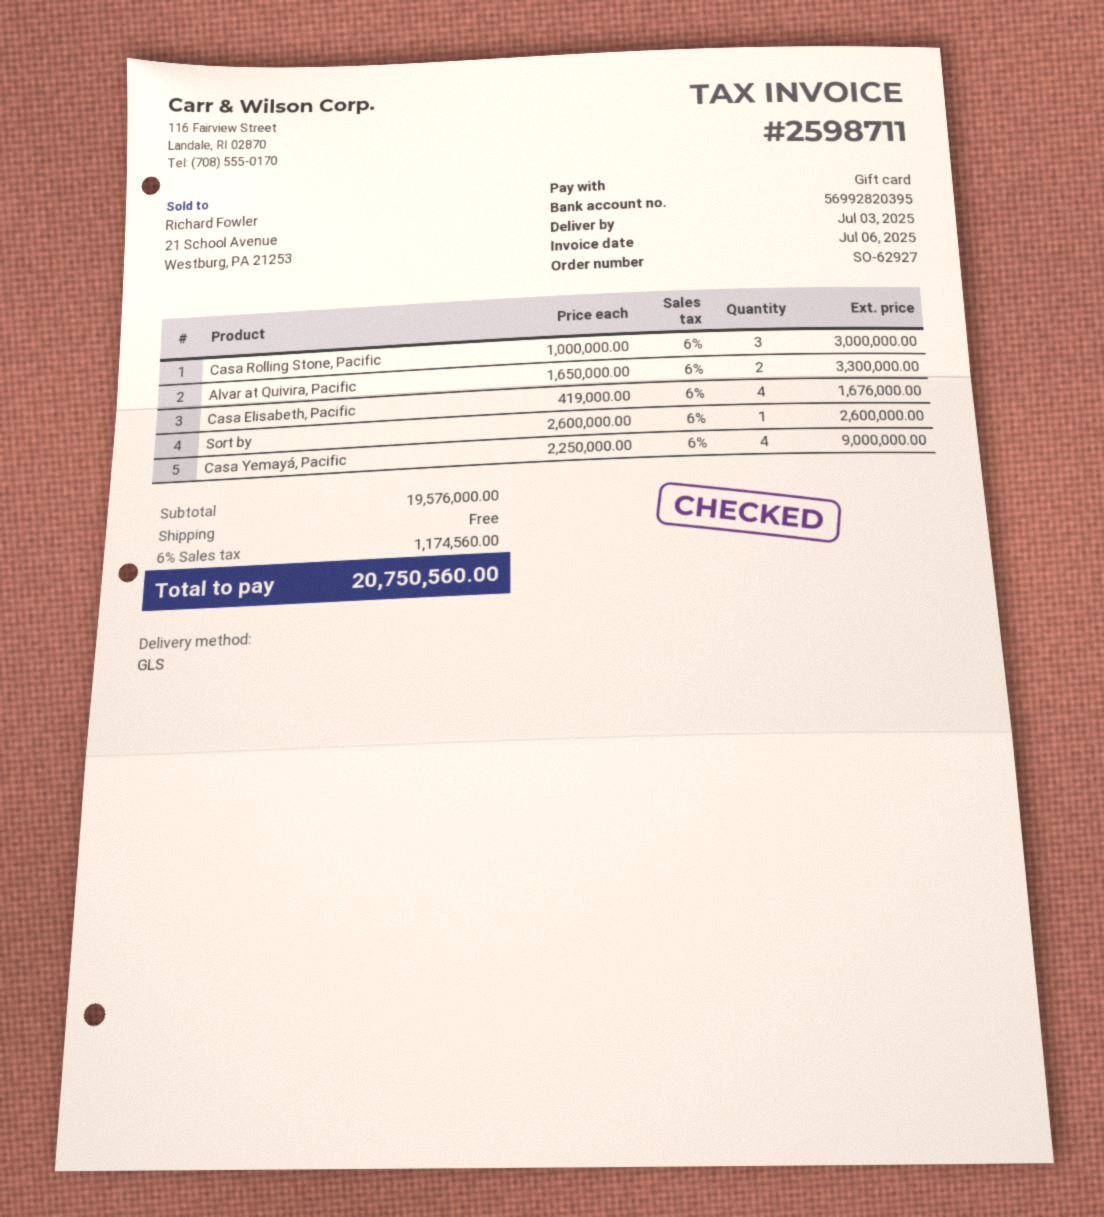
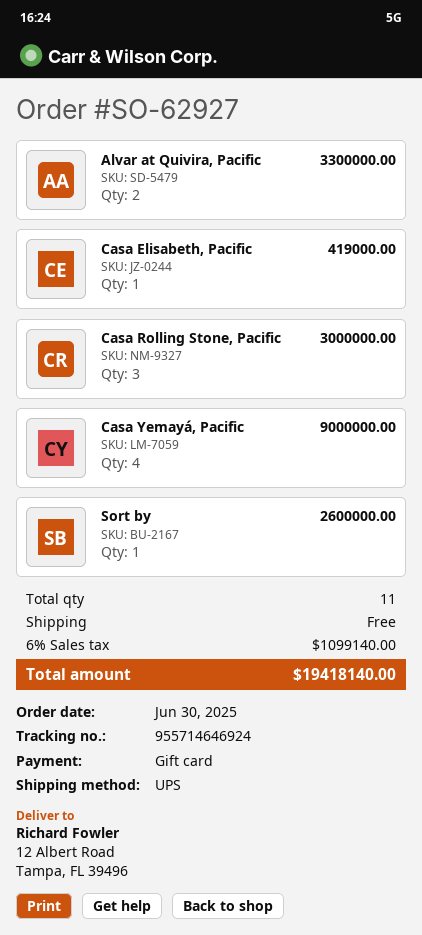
shipping method: GLS -> UPS
Casa Elisabeth, Pacific: 4 for 1676000.00 -> 1 for 419000.00
tax: 6% = 1174560.00 -> 6% = 1099140.00
total: 20750560.00 -> 19418140.00

